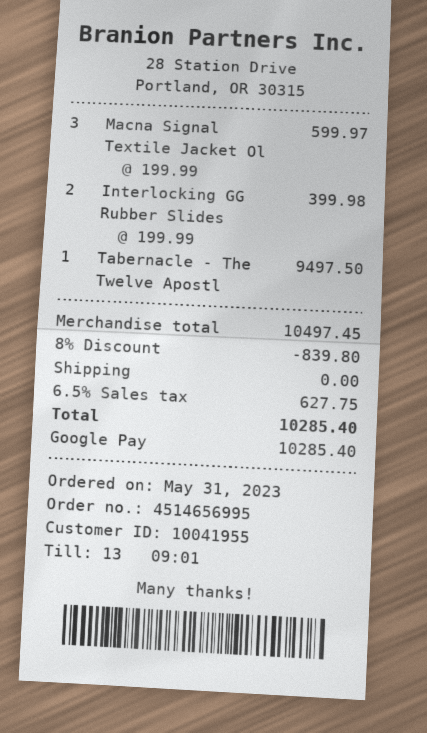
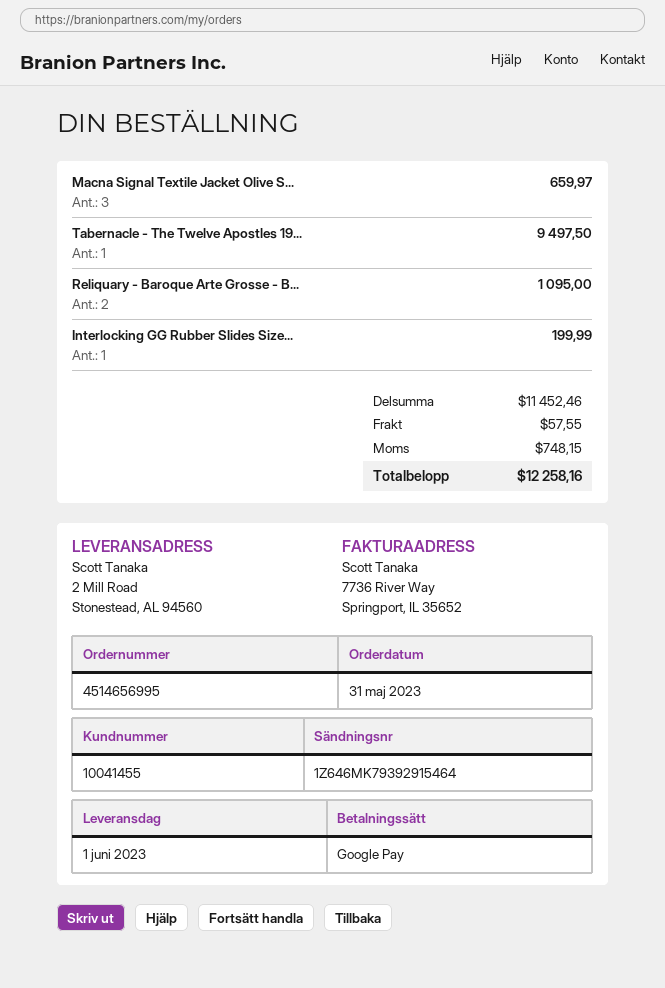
customer number: 10041955 -> 10041455
Macna Signal Textile Jacket Ol: 3 for 599.97 -> 3 for 659.97
Interlocking GG Rubber Slides: 2 for 399.98 -> 1 for 199.99
Reliquary - Baroque Arte Grosse - B...: none -> 2 for 1095.00
subtotal: 10497.45 -> 11452.46
discount: 8% = 839.80 -> none
shipping: 0.00 -> 57.55
tax: 627.75 -> 748.15
total: 10285.40 -> 12258.16

